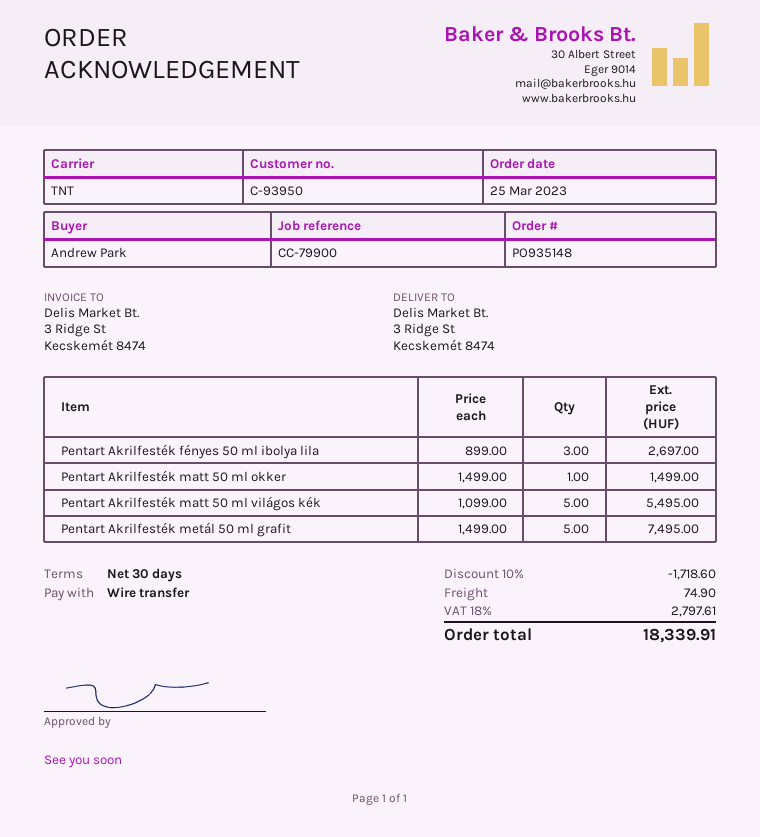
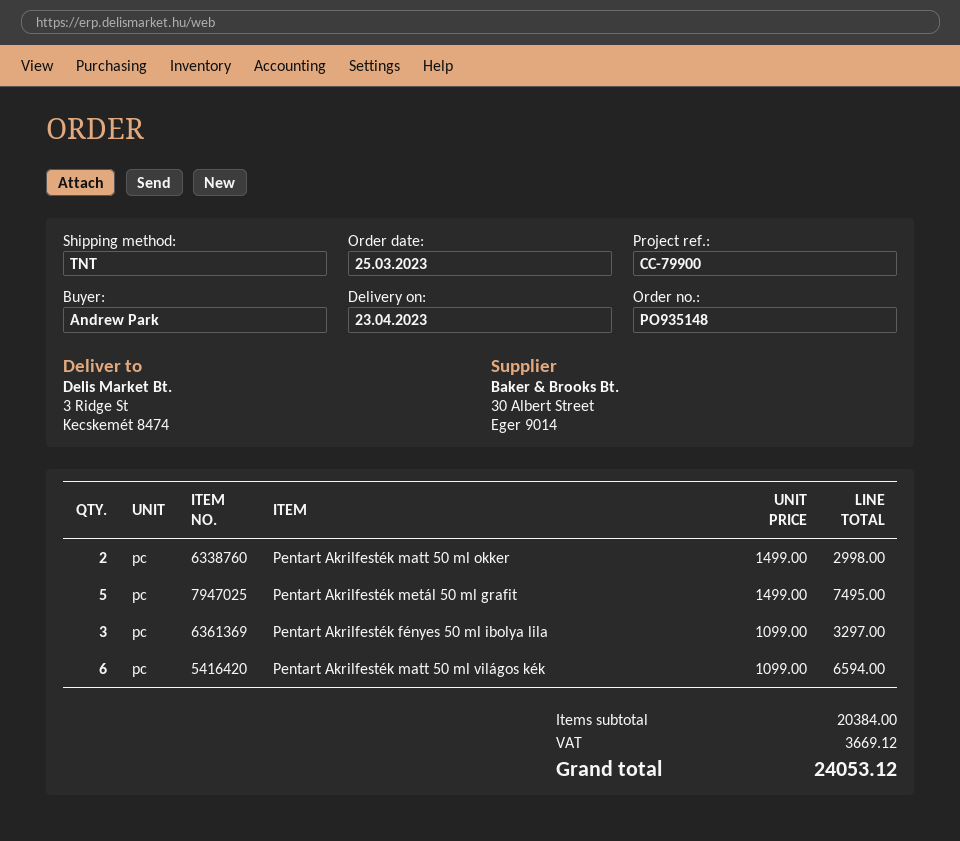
Pentart Akrilfesték fényes 50 ml ibolya lila: 3 x 899.00 = 2697.00 -> 3 x 1099.00 = 3297.00
Pentart Akrilfesték matt 50 ml okker: 1 x 1499.00 = 1499.00 -> 2 x 1499.00 = 2998.00
Pentart Akrilfesték matt 50 ml világos kék: 5 x 1099.00 = 5495.00 -> 6 x 1099.00 = 6594.00
discount: 10% = 1718.60 -> none
shipping: 74.90 -> none
tax: 2797.61 -> 3669.12
total: 18339.91 -> 24053.12

